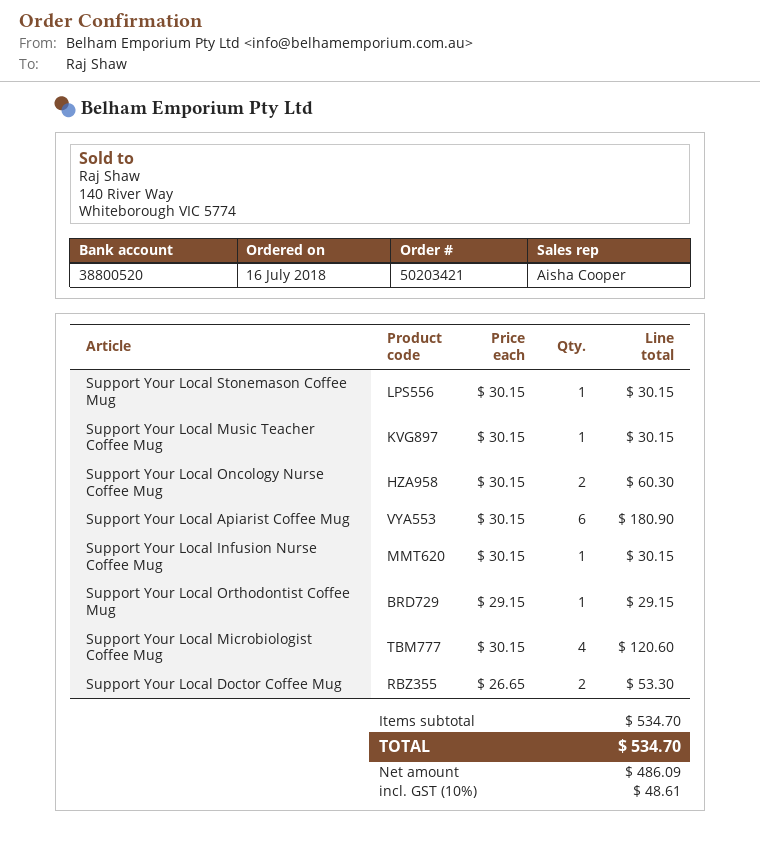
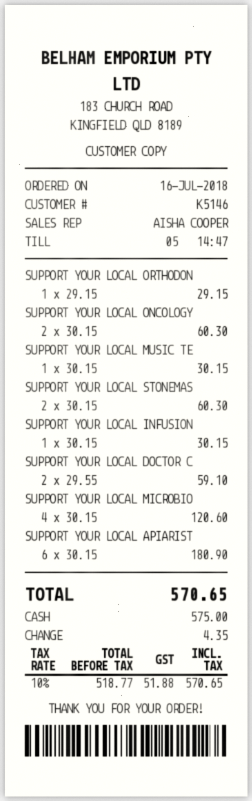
Support Your Local Stonemason Coffee Mug: 1 x 30.15 = 30.15 -> 2 x 30.15 = 60.30
Support Your Local Doctor Coffee Mug: 2 x 26.65 = 53.30 -> 2 x 29.55 = 59.10
net: 486.09 -> 518.77
tax: 10% = 48.61 -> 10% = 51.88
total: 534.70 -> 570.65

